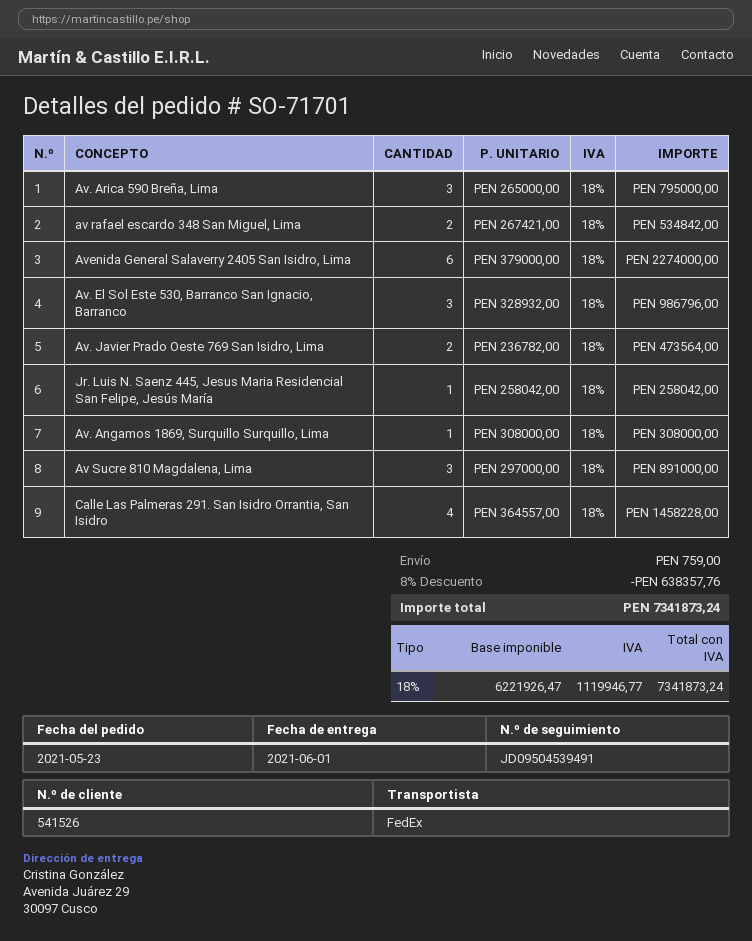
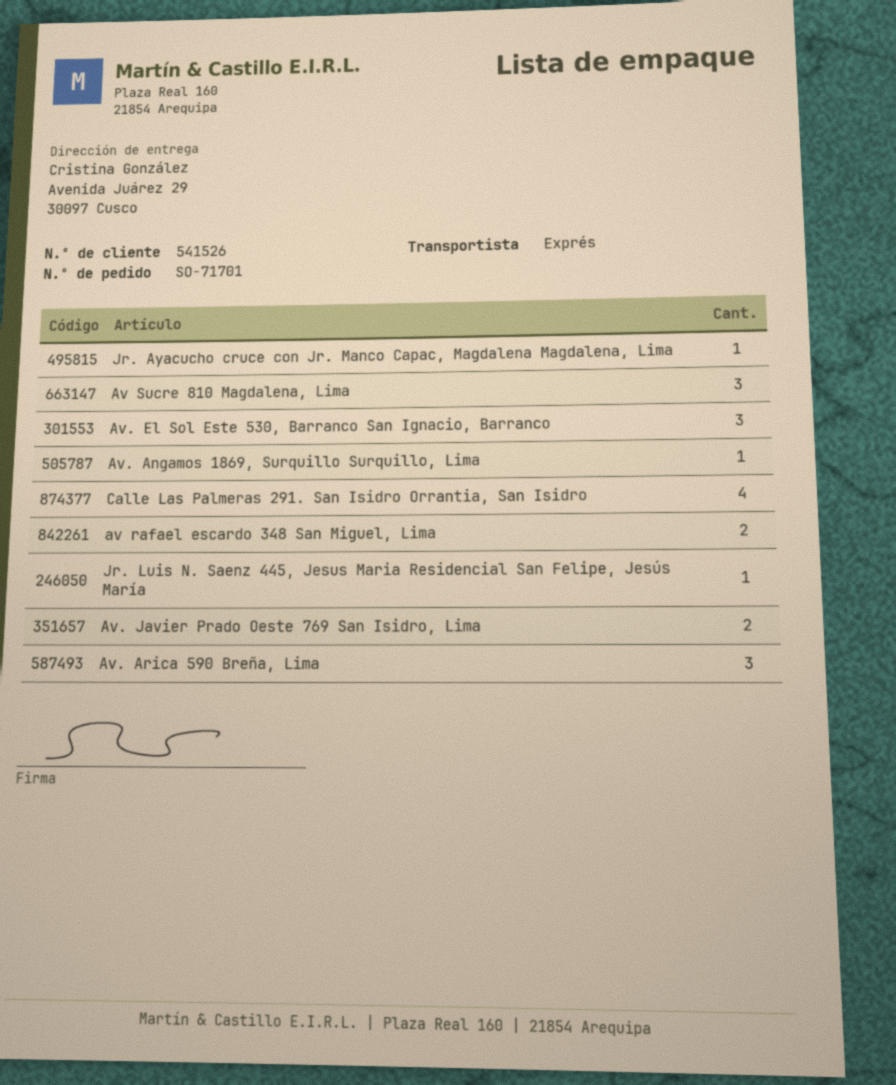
shipping method: FedEx -> express
Avenida General Salaverry 2405 San Isidro, Lima: 6 -> none
Jr. Ayacucho cruce con Jr. Manco Capac, Magdalena Magdalena, Lima: none -> 1

